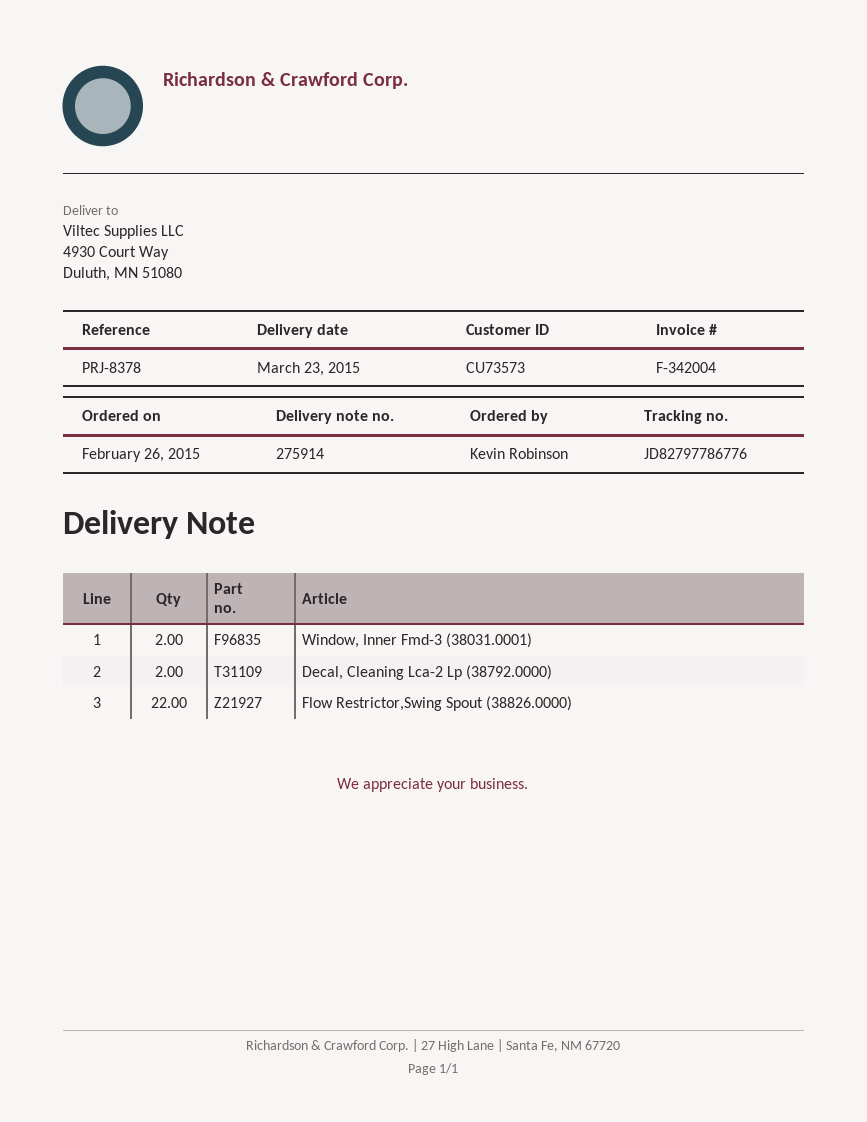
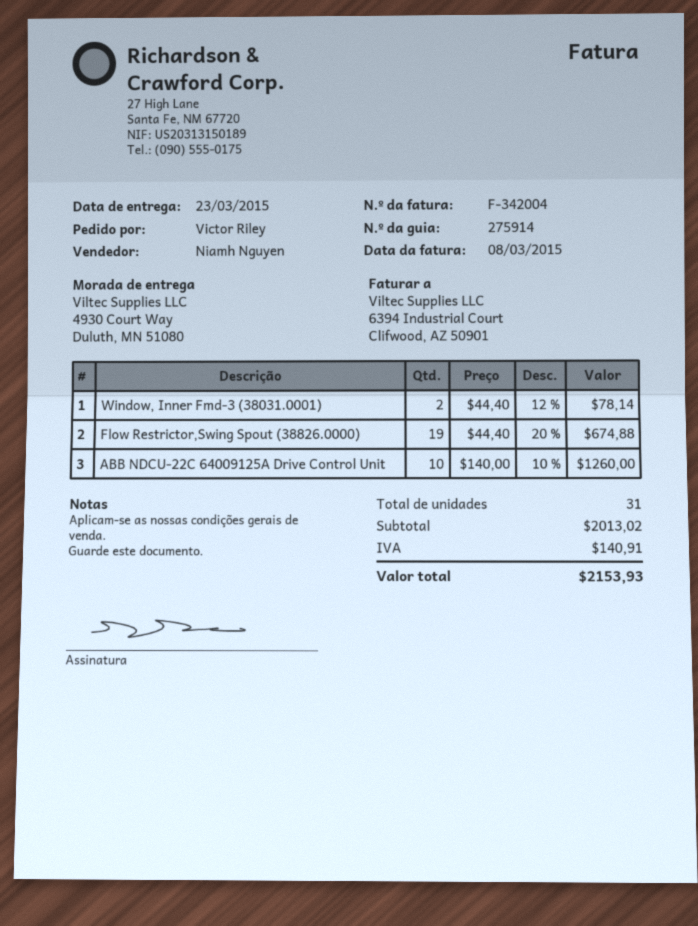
ordered by: Kevin Robinson -> Victor Riley
Decal, Cleaning Lca-2 Lp (38792.0000): 2 -> none
Flow Restrictor,Swing Spout (38826.0000): 22 -> 19
ABB NDCU-22C 64009125A Drive Control Unit: none -> 10

